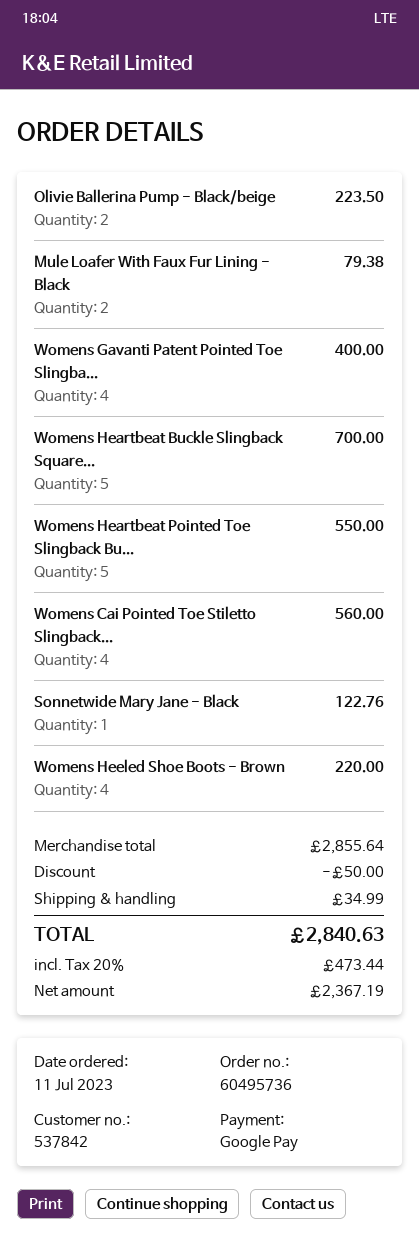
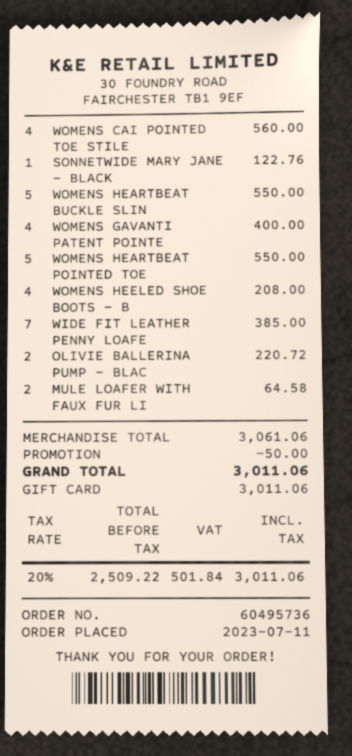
payment method: Google Pay -> gift card
Olivie Ballerina Pump - Black/beige: 2 for 223.50 -> 2 for 220.72
Mule Loafer With Faux Fur Lining - Black: 2 for 79.38 -> 2 for 64.58
Womens Heartbeat Buckle Slingback Square...: 5 for 700.00 -> 5 for 550.00
Womens Heeled Shoe Boots - Brown: 4 for 220.00 -> 4 for 208.00
WIDE FIT LEATHER PENNY LOAFE: none -> 7 for 385.00
subtotal: 2855.64 -> 3061.06
shipping: 34.99 -> none
net: 2367.19 -> 2509.22
tax: 20% = 473.44 -> 20% = 501.84
total: 2840.63 -> 3011.06

